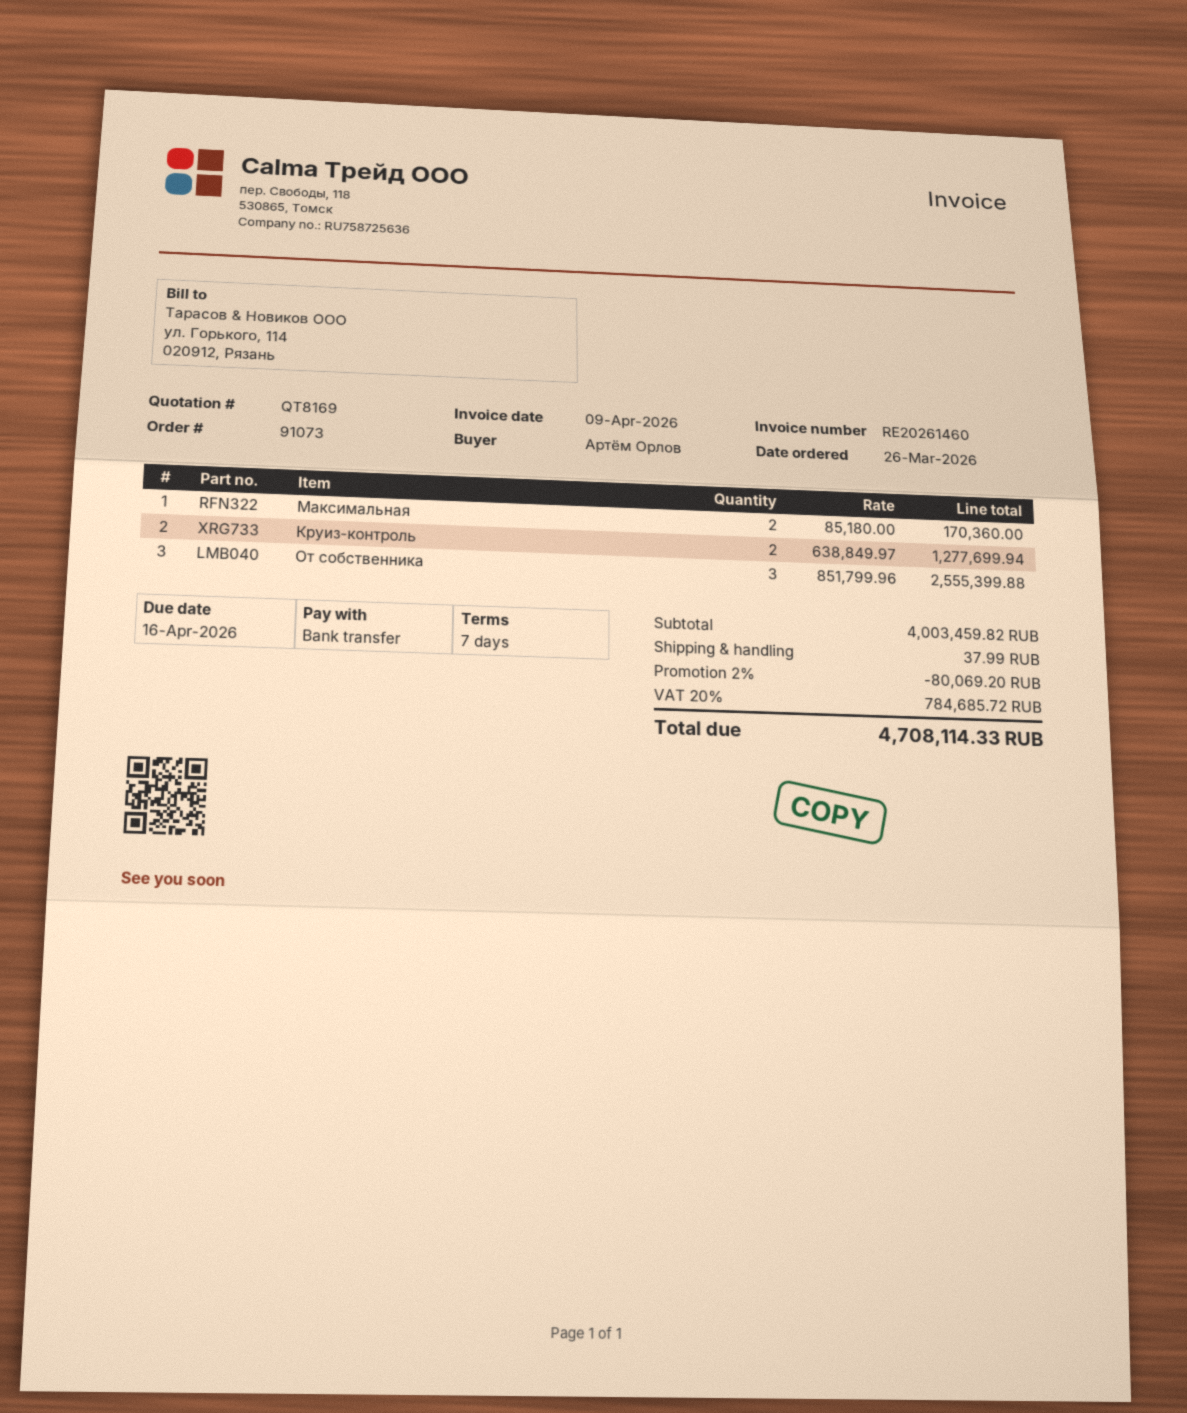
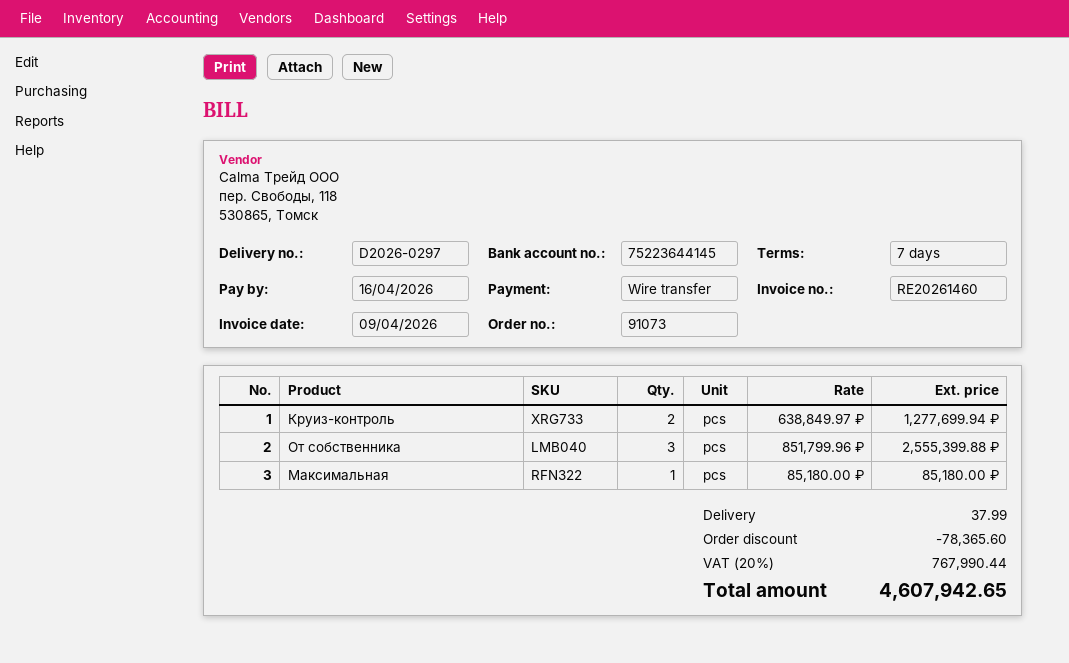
Максимальная: 2 x 85180.00 = 170360.00 -> 1 x 85180.00 = 85180.00
discount: 80069.20 -> 78365.60
tax: 20% = 784685.72 -> 20% = 767990.44
total: 4708114.33 -> 4607942.65

